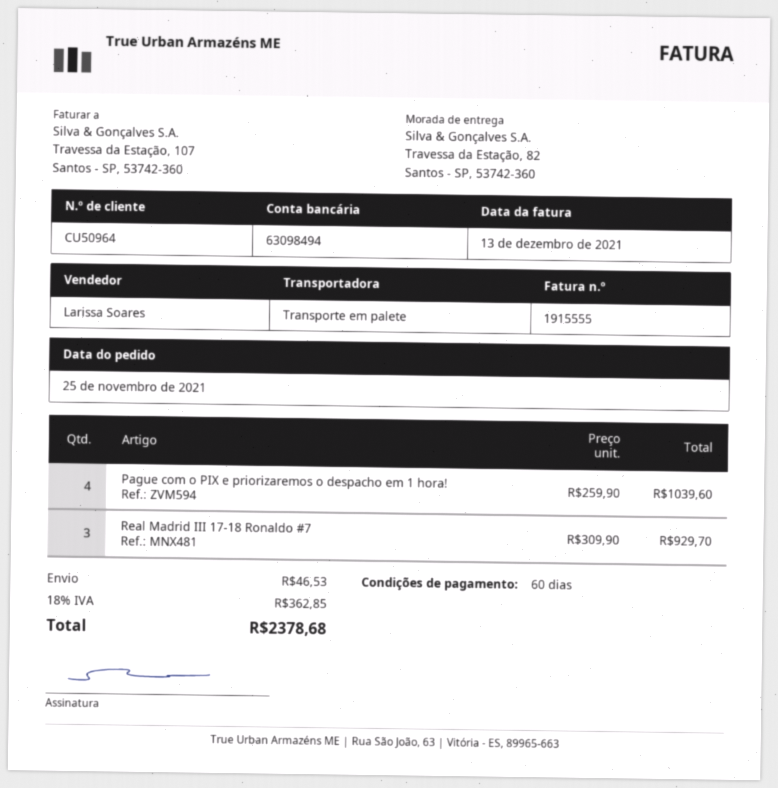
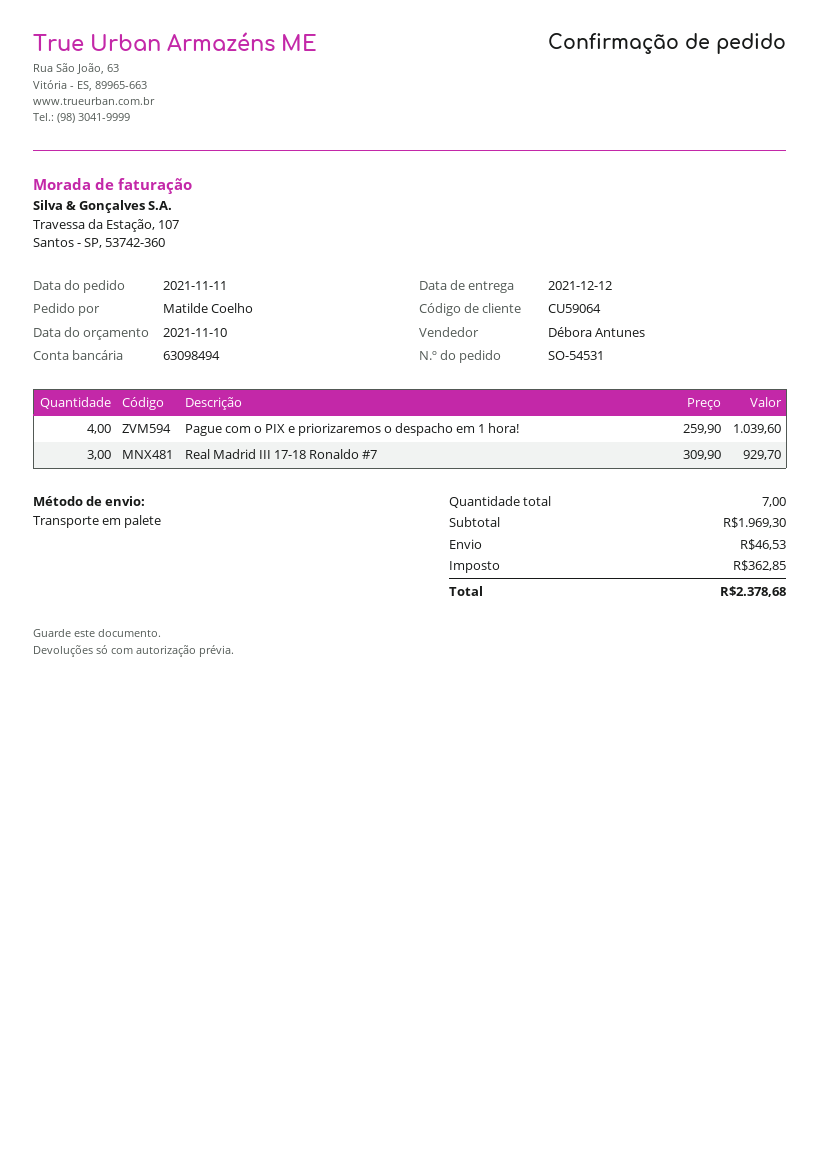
order date: 2021-11-25 -> 2021-11-11
customer number: CU50964 -> CU59064
sales rep: Larissa Soares -> Débora Antunes

